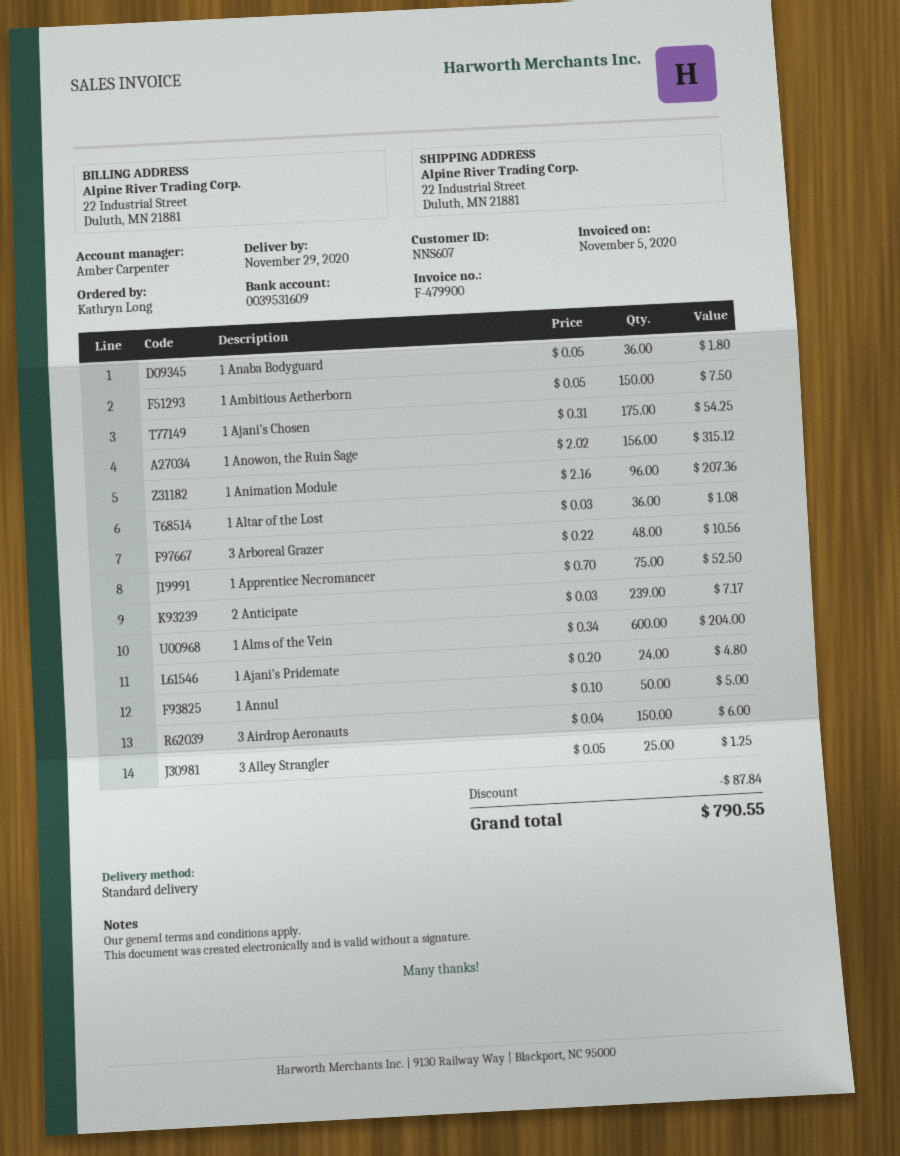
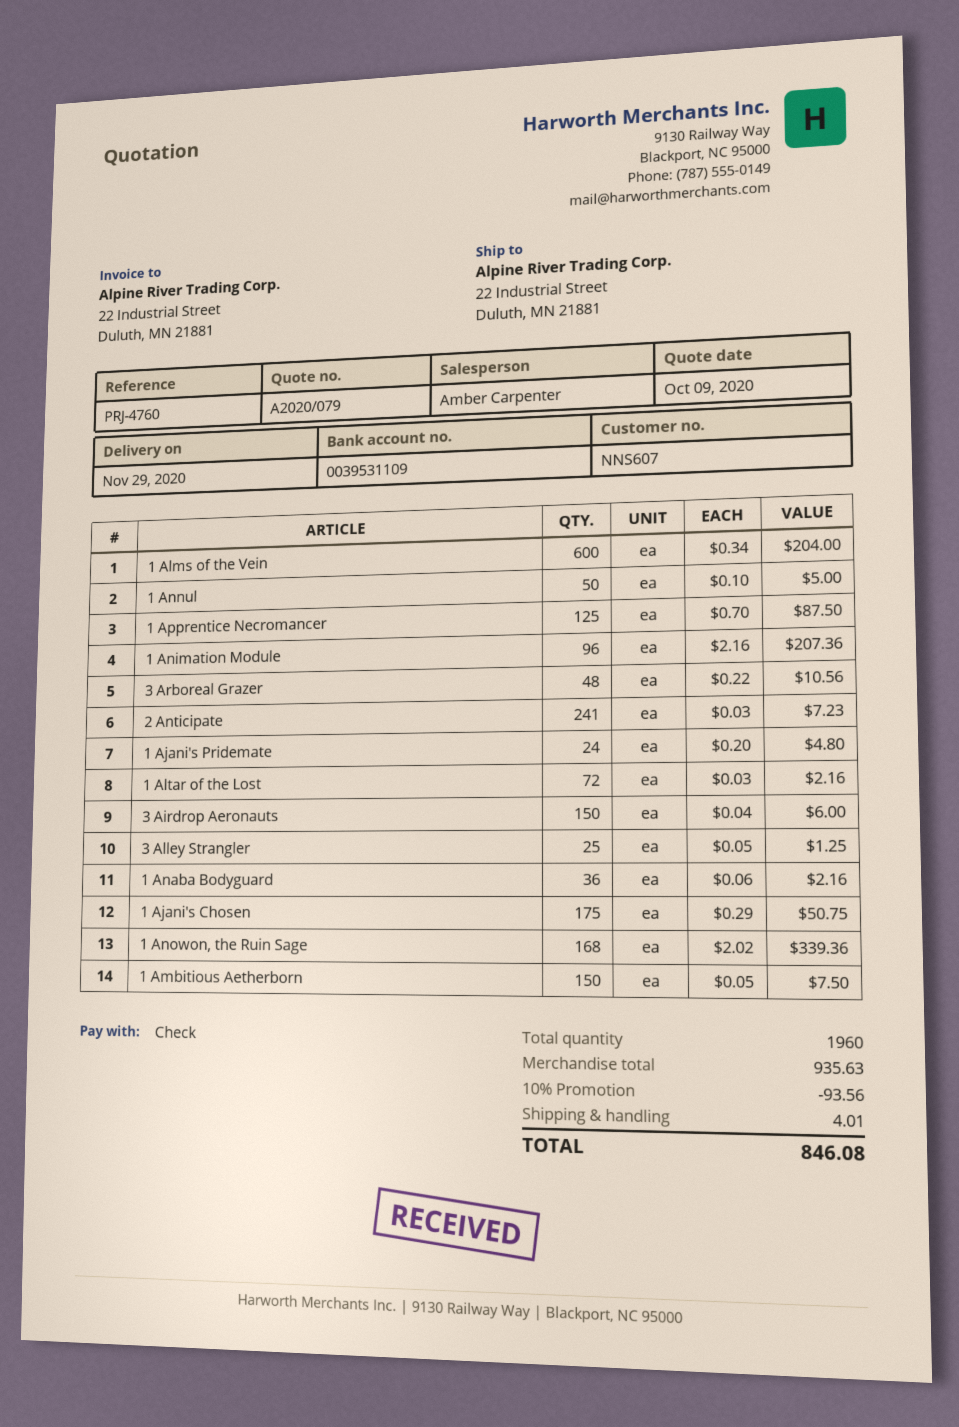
bank account: 0039531609 -> 0039531109
1 Anaba Bodyguard: 36 x 0.05 = 1.80 -> 36 x 0.06 = 2.16
1 Ajani's Chosen: 175 x 0.31 = 54.25 -> 175 x 0.29 = 50.75
1 Anowon, the Ruin Sage: 156 x 2.02 = 315.12 -> 168 x 2.02 = 339.36
1 Altar of the Lost: 36 x 0.03 = 1.08 -> 72 x 0.03 = 2.16
1 Apprentice Necromancer: 75 x 0.70 = 52.50 -> 125 x 0.70 = 87.50
2 Anticipate: 239 x 0.03 = 7.17 -> 241 x 0.03 = 7.23
discount: 87.84 -> 93.56
shipping: none -> 4.01
total: 790.55 -> 846.08

